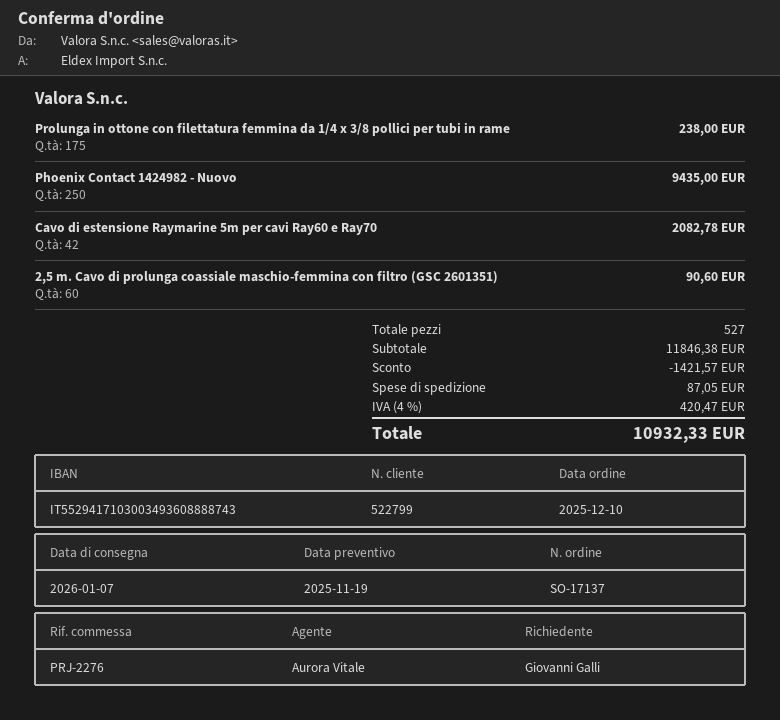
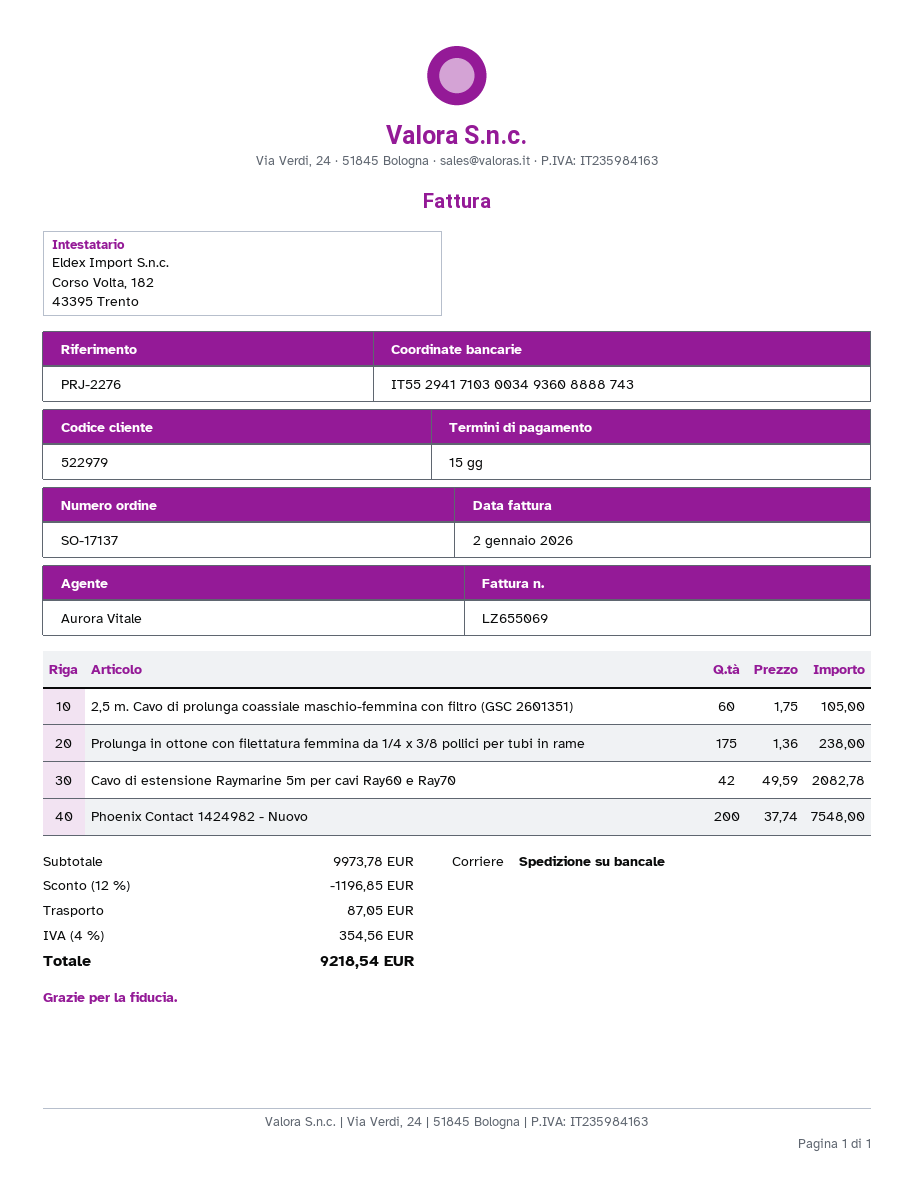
customer number: 522799 -> 522979
Phoenix Contact 1424982 - Nuovo: 250 for 9435.00 -> 200 for 7548.00
2,5 m. Cavo di prolunga coassiale maschio-femmina con filtro (GSC 2601351): 60 for 90.60 -> 60 for 105.00
subtotal: 11846.38 -> 9973.78
discount: 1421.57 -> 1196.85
tax: 4% = 420.47 -> 4% = 354.56
total: 10932.33 -> 9218.54

